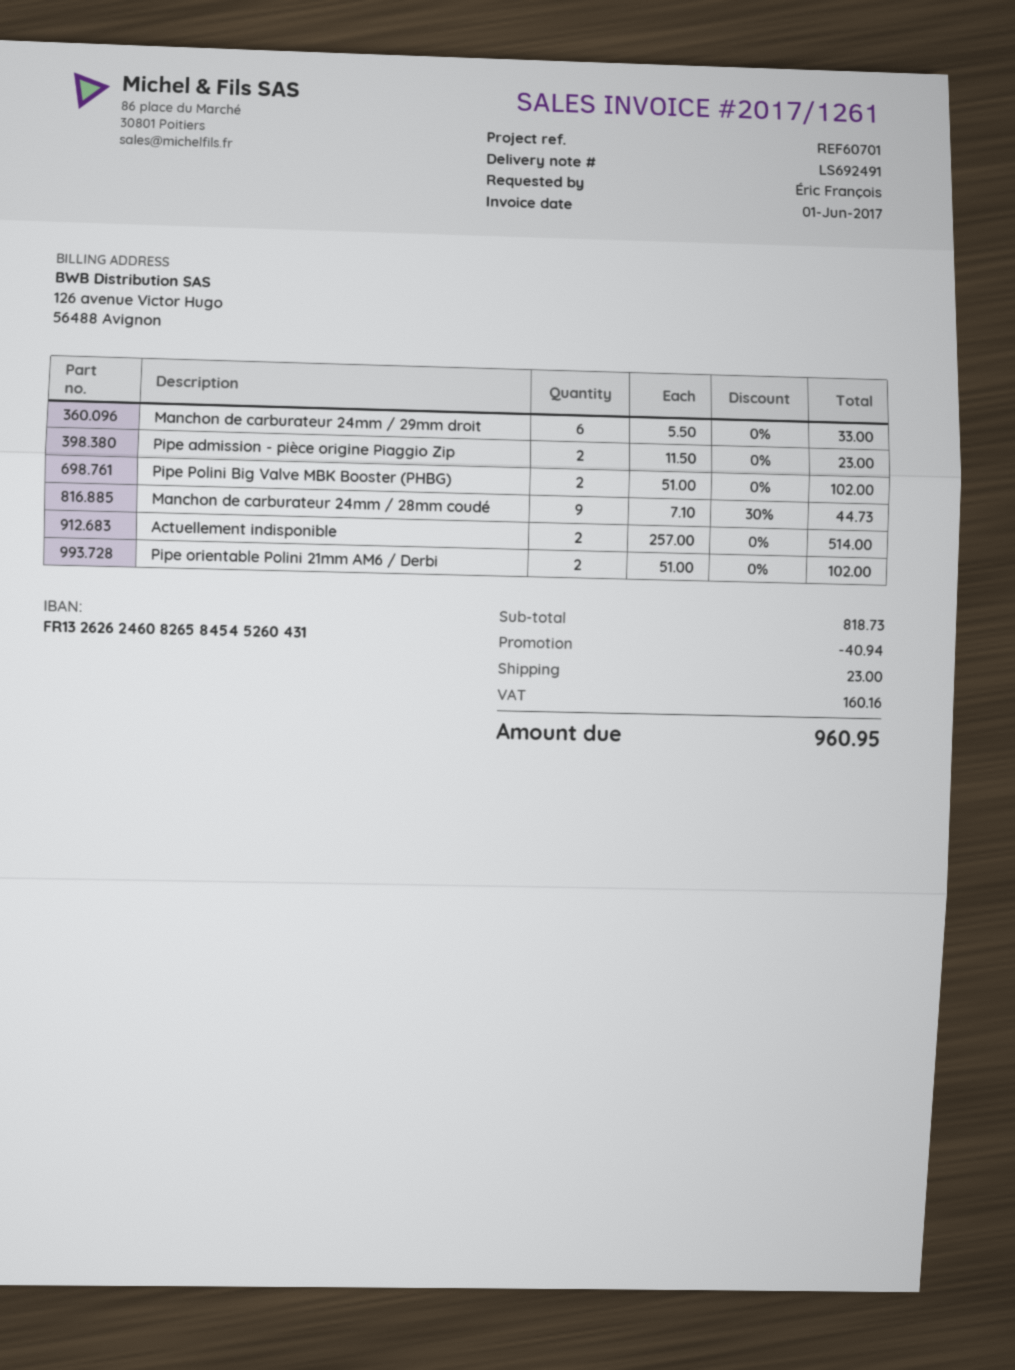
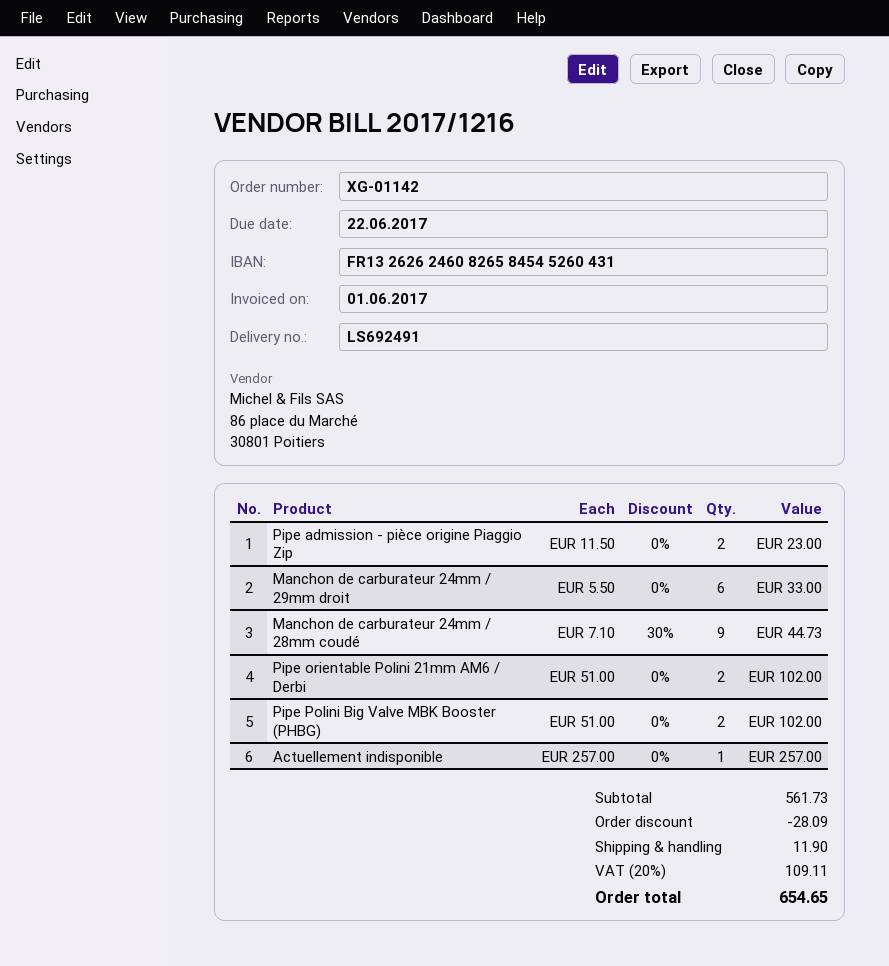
invoice number: 2017/1261 -> 2017/1216
Actuellement indisponible: 2 x 257.00 = 514.00 -> 1 x 257.00 = 257.00
subtotal: 818.73 -> 561.73
discount: 40.94 -> 28.09
shipping: 23.00 -> 11.90
tax: 160.16 -> 109.11
total: 960.95 -> 654.65

